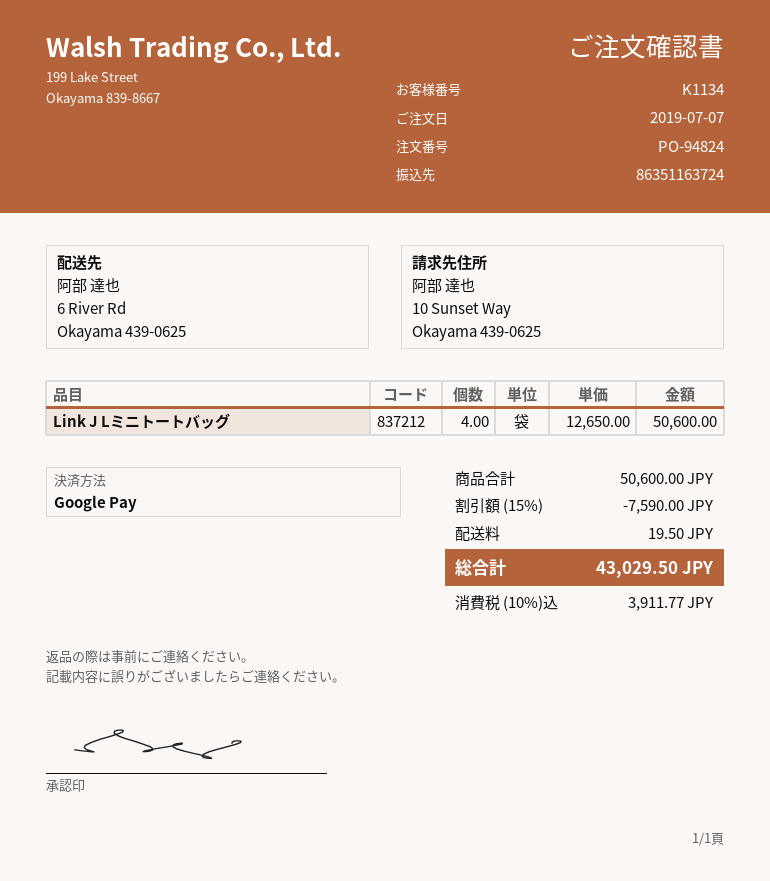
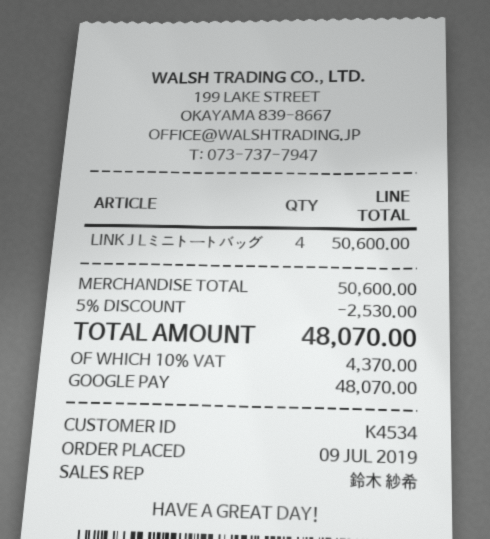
order date: 2019-07-07 -> 2019-07-09
customer number: K1134 -> K4534
discount: 15% = 7590.00 -> 5% = 2530.00
shipping: 19.50 -> none
tax: 10% = 3911.77 -> 10% = 4370.00
total: 43029.50 -> 48070.00

